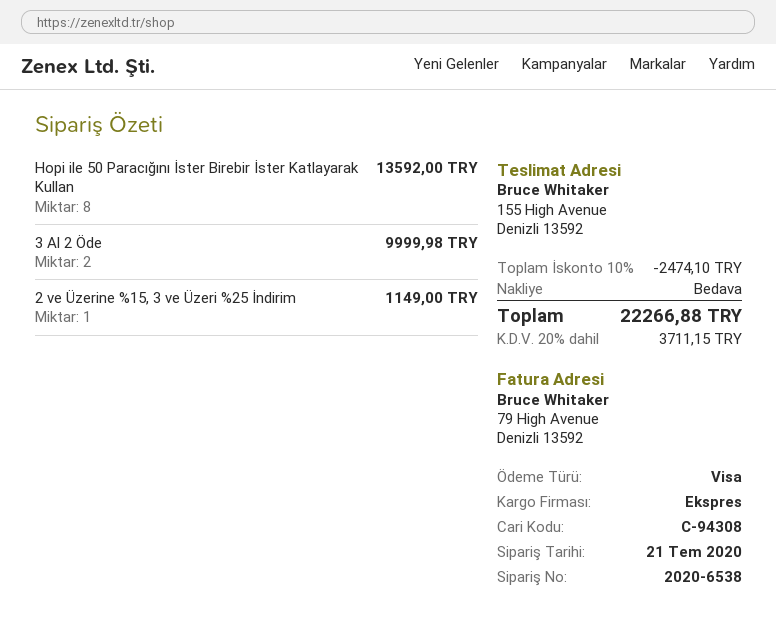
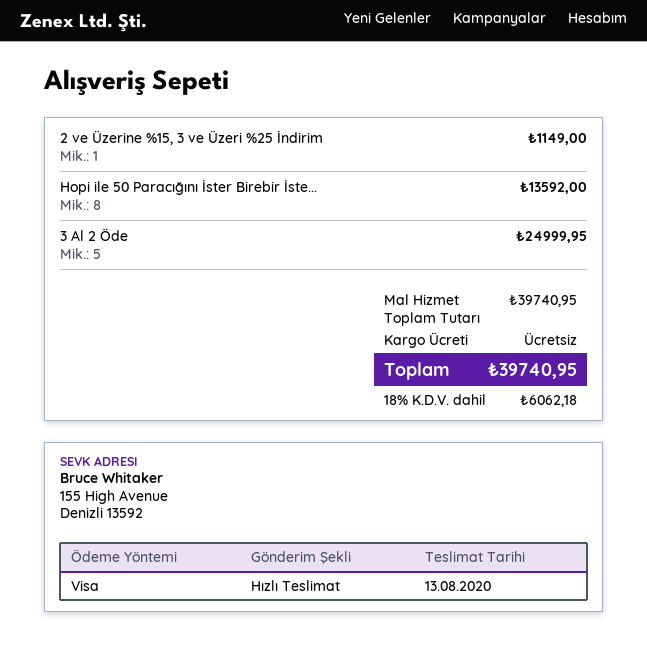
3 Al 2 Öde: 2 for 9999.98 -> 5 for 24999.95
discount: 10% = 2474.10 -> none
tax: 20% = 3711.15 -> 18% = 6062.18
total: 22266.88 -> 39740.95

